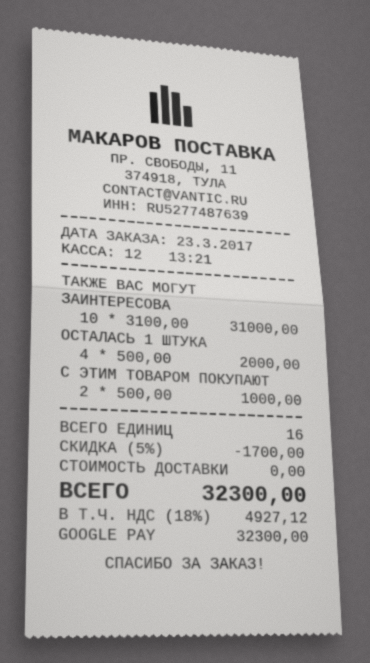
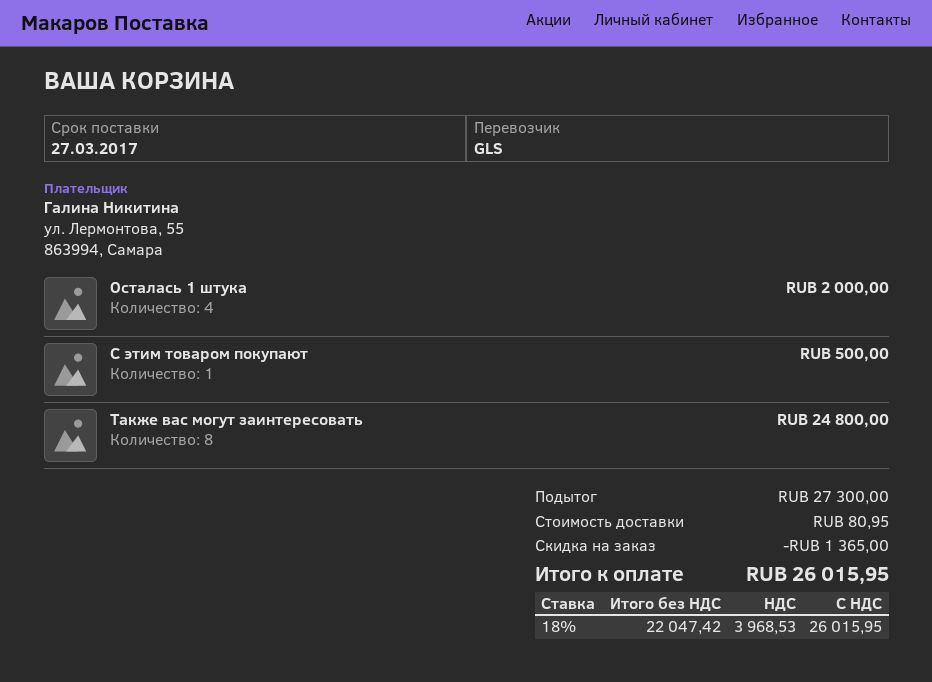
ТАКЖЕ ВАС МОГУТ ЗАИНТЕРЕСОВА: 10 for 31000.00 -> 8 for 24800.00
С ЭТИМ ТОВАРОМ ПОКУПАЮТ: 2 for 1000.00 -> 1 for 500.00
discount: 1700.00 -> 1365.00
shipping: 0.00 -> 80.95
tax: 18% = 4927.12 -> 18% = 3968.53
total: 32300.00 -> 26015.95

